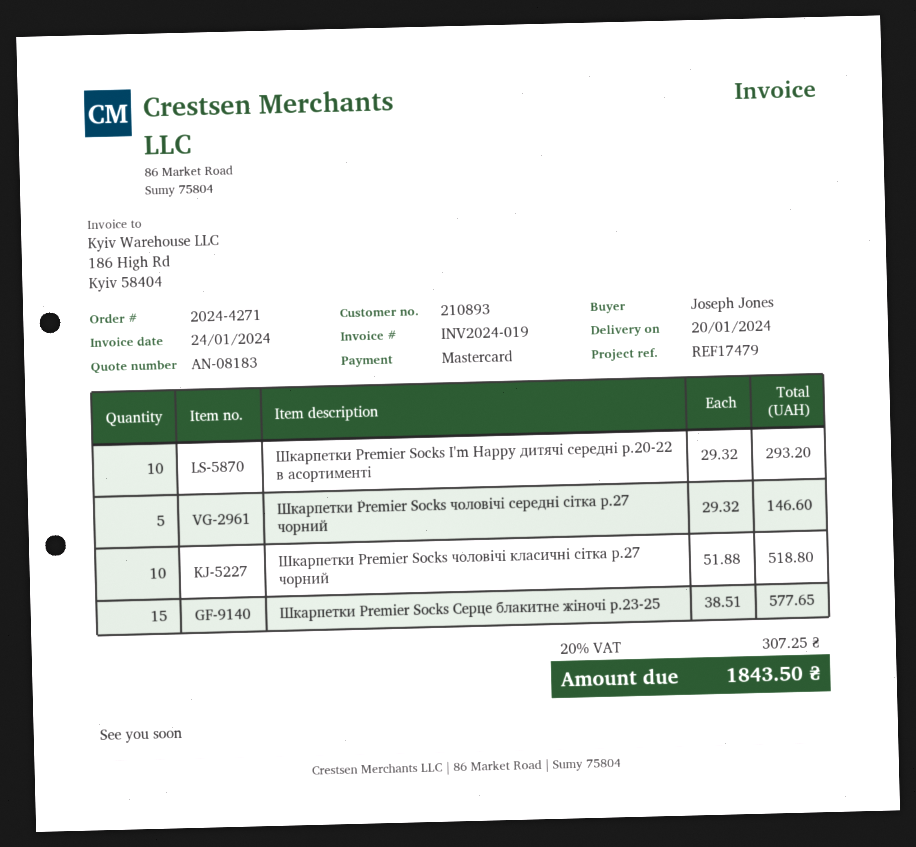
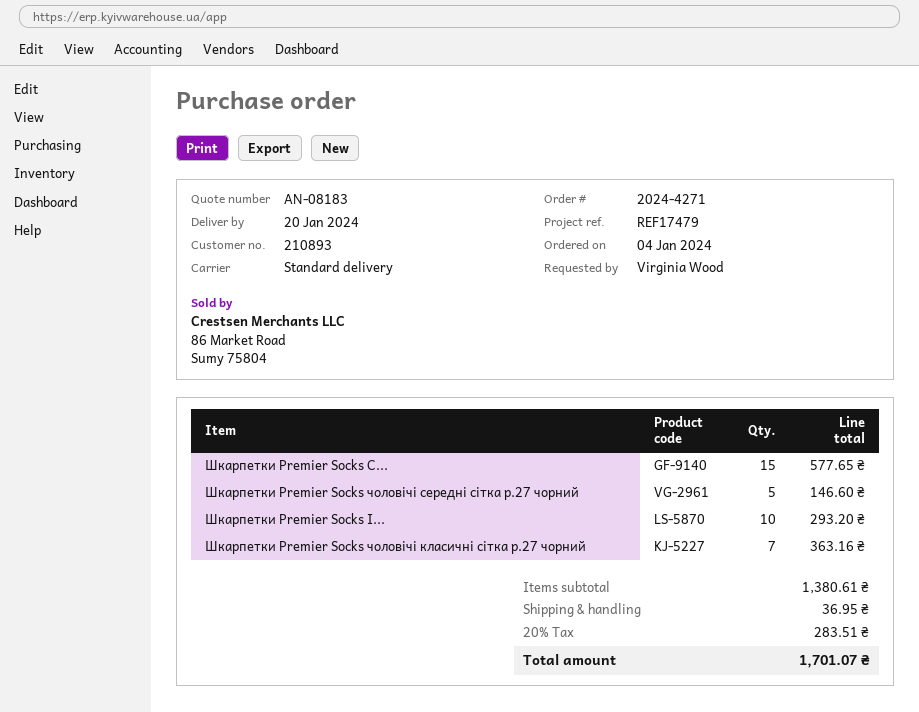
ordered by: Joseph Jones -> Virginia Wood
Шкарпетки Premier Socks чоловічі класичні сітка р.27 чорний: 10 for 518.80 -> 7 for 363.16
shipping: none -> 36.95
tax: 20% = 307.25 -> 20% = 283.51
total: 1843.50 -> 1701.07

